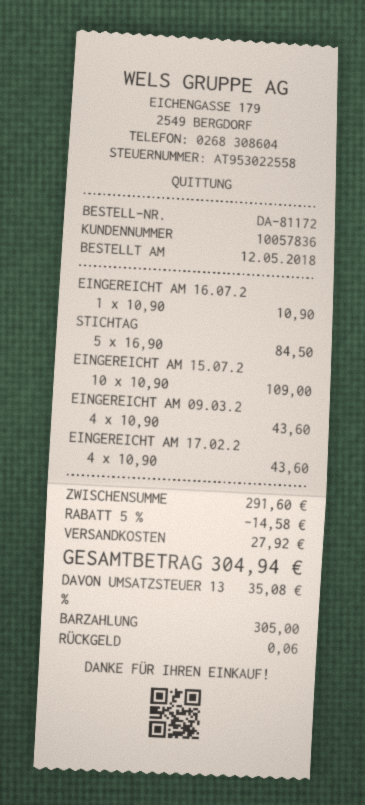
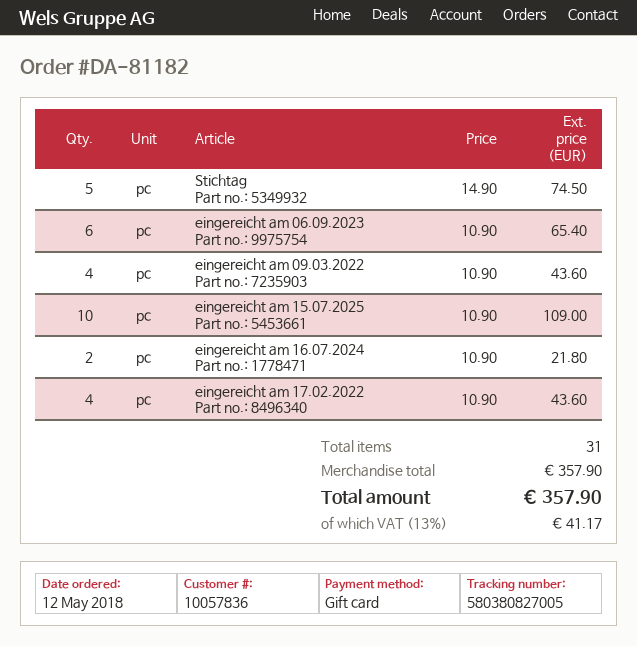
order number: DA-81172 -> DA-81182
payment method: cash -> gift card
EINGEREICHT AM 16.07.2: 1 x 10.90 = 10.90 -> 2 x 10.90 = 21.80
STICHTAG: 5 x 16.90 = 84.50 -> 5 x 14.90 = 74.50
eingereicht am 06.09.2023: none -> 6 x 10.90 = 65.40
subtotal: 291.60 -> 357.90
discount: 5% = 14.58 -> none
shipping: 27.92 -> none
tax: 13% = 35.08 -> 13% = 41.17
total: 304.94 -> 357.90

